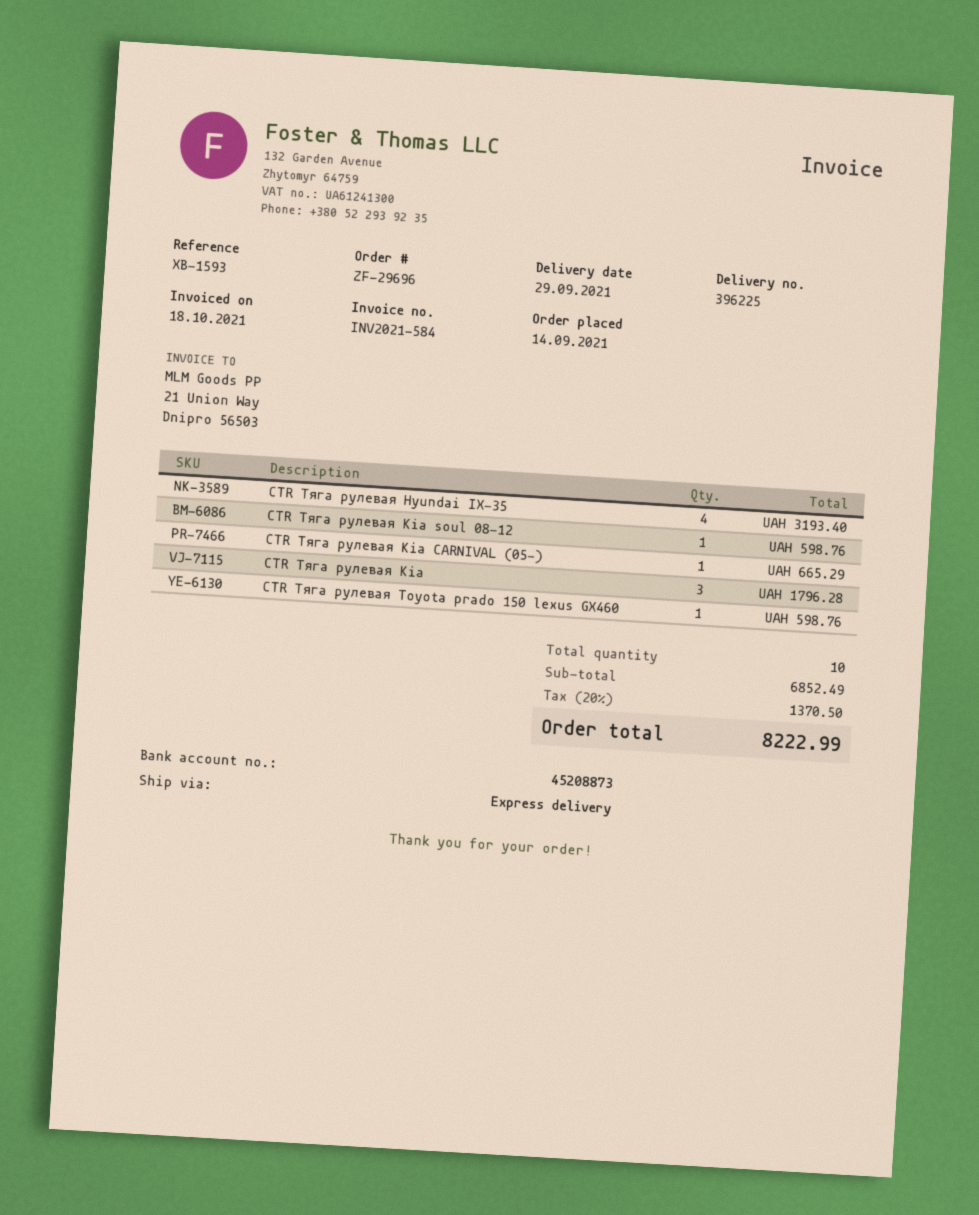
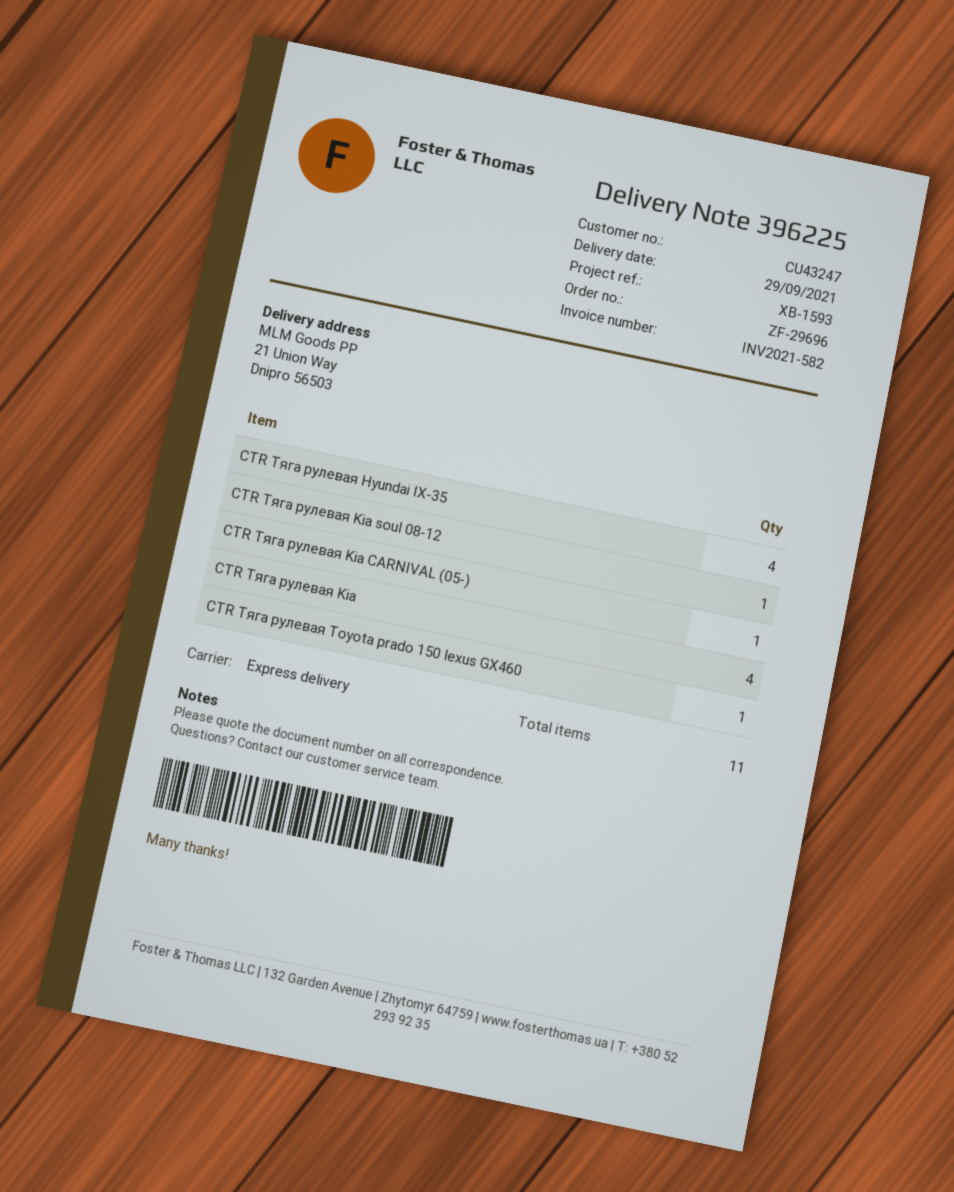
invoice number: INV2021-584 -> INV2021-582
CTR Тяга рулевая Kia: 3 -> 4
total quantity: 10 -> 11

